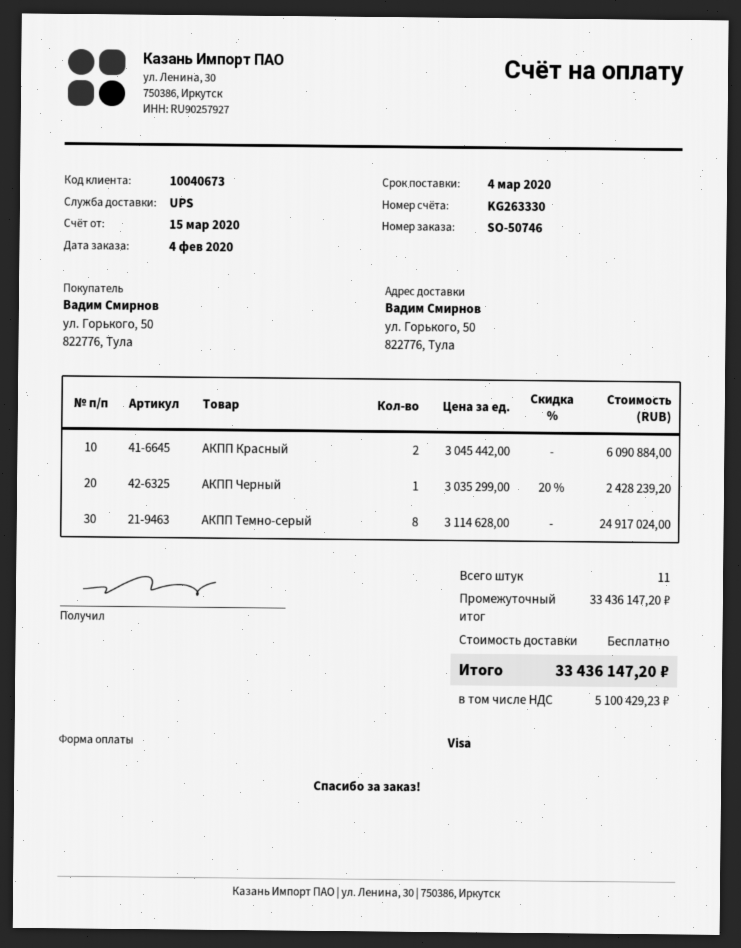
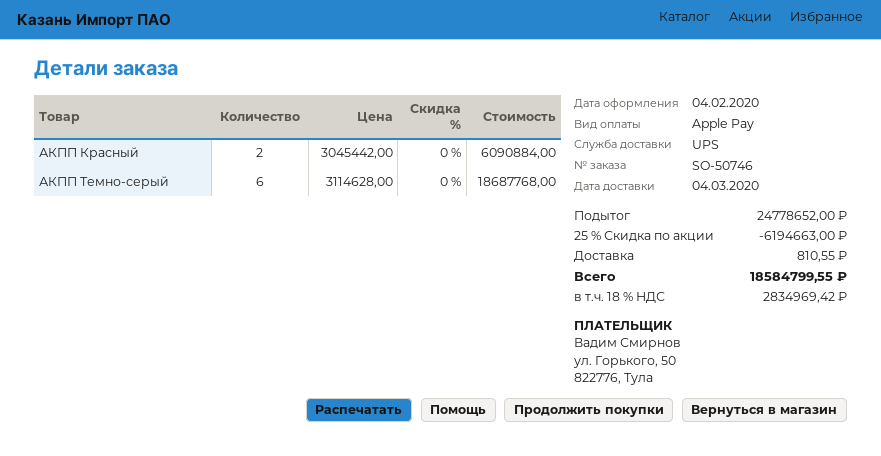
payment method: Visa -> Apple Pay
АКПП Черный: 1 x 3035299.00 - 20% = 2428239.20 -> none
АКПП Темно-серый: 8 x 3114628.00 = 24917024.00 -> 6 x 3114628.00 = 18687768.00
subtotal: 33436147.20 -> 24778652.00
discount: none -> 25% = 6194663.00
shipping: 0.00 -> 810.55
tax: 5100429.23 -> 2834969.42
total: 33436147.20 -> 18584799.55

